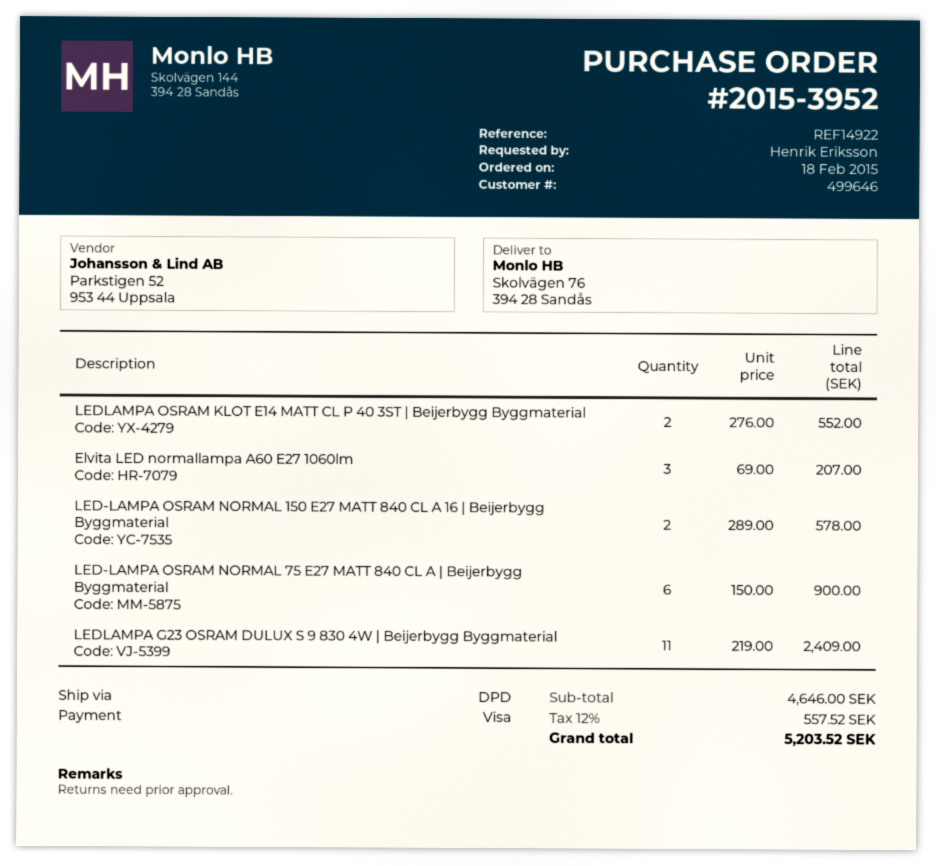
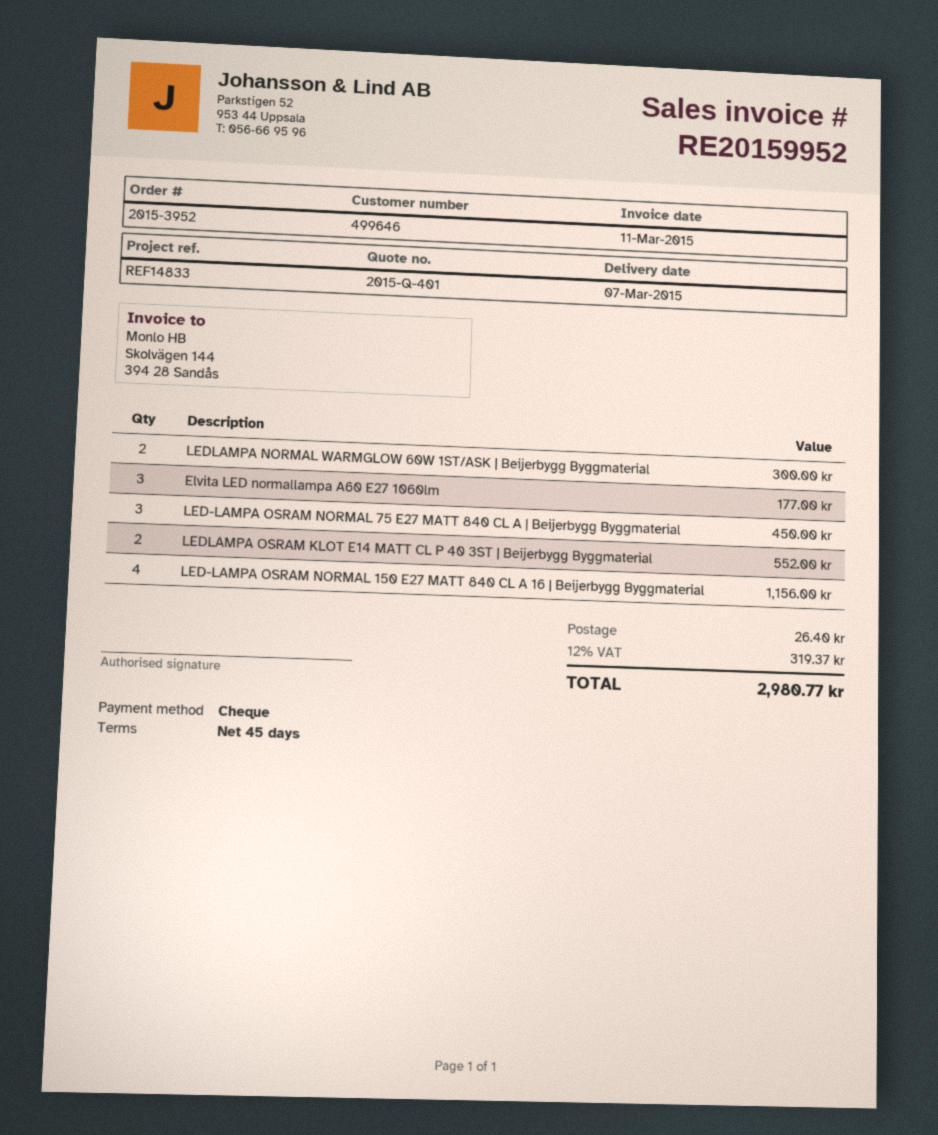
reference: REF14922 -> REF14833
payment method: Visa -> cheque
Elvita LED normallampa A60 E27 1060lm: 3 for 207.00 -> 3 for 177.00
LED-LAMPA OSRAM NORMAL 150 E27 MATT 840 CL A 16 | Beijerbygg Byggmaterial: 2 for 578.00 -> 4 for 1156.00
LED-LAMPA OSRAM NORMAL 75 E27 MATT 840 CL A | Beijerbygg Byggmaterial: 6 for 900.00 -> 3 for 450.00
LEDLAMPA G23 OSRAM DULUX S 9 830 4W | Beijerbygg Byggmaterial: 11 for 2409.00 -> none
LEDLAMPA NORMAL WARMGLOW 60W 1ST/ASK | Beijerbygg Byggmaterial: none -> 2 for 300.00
shipping: none -> 26.40
tax: 12% = 557.52 -> 12% = 319.37
total: 5203.52 -> 2980.77

